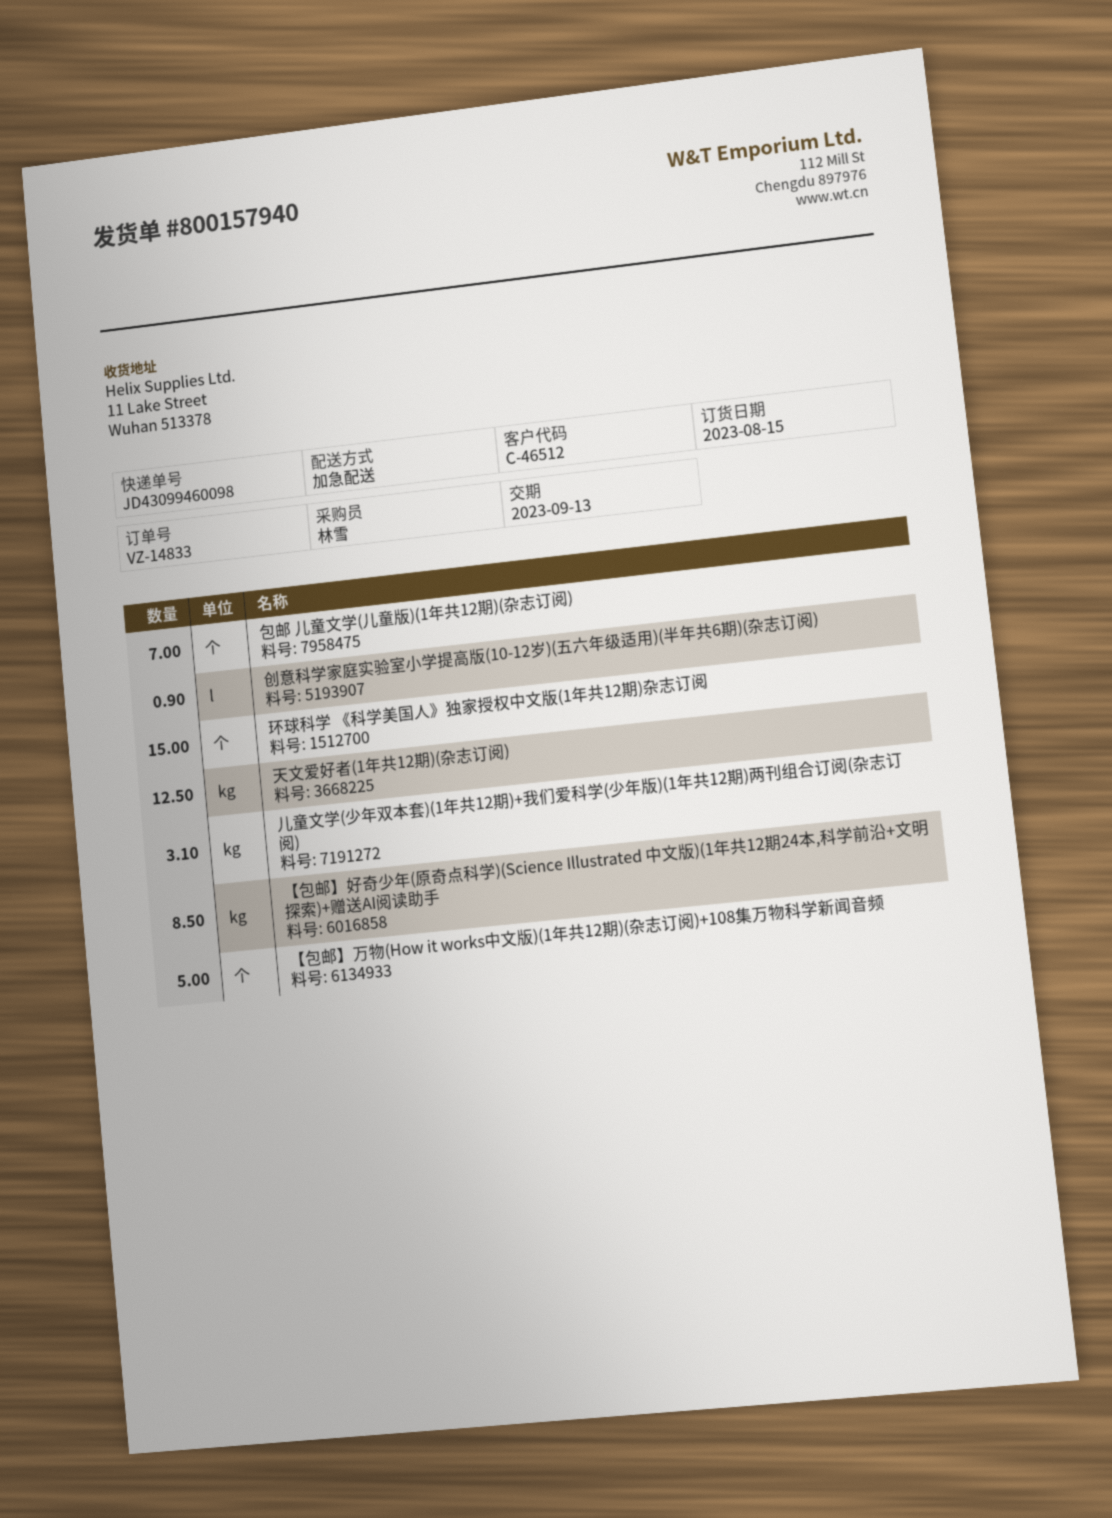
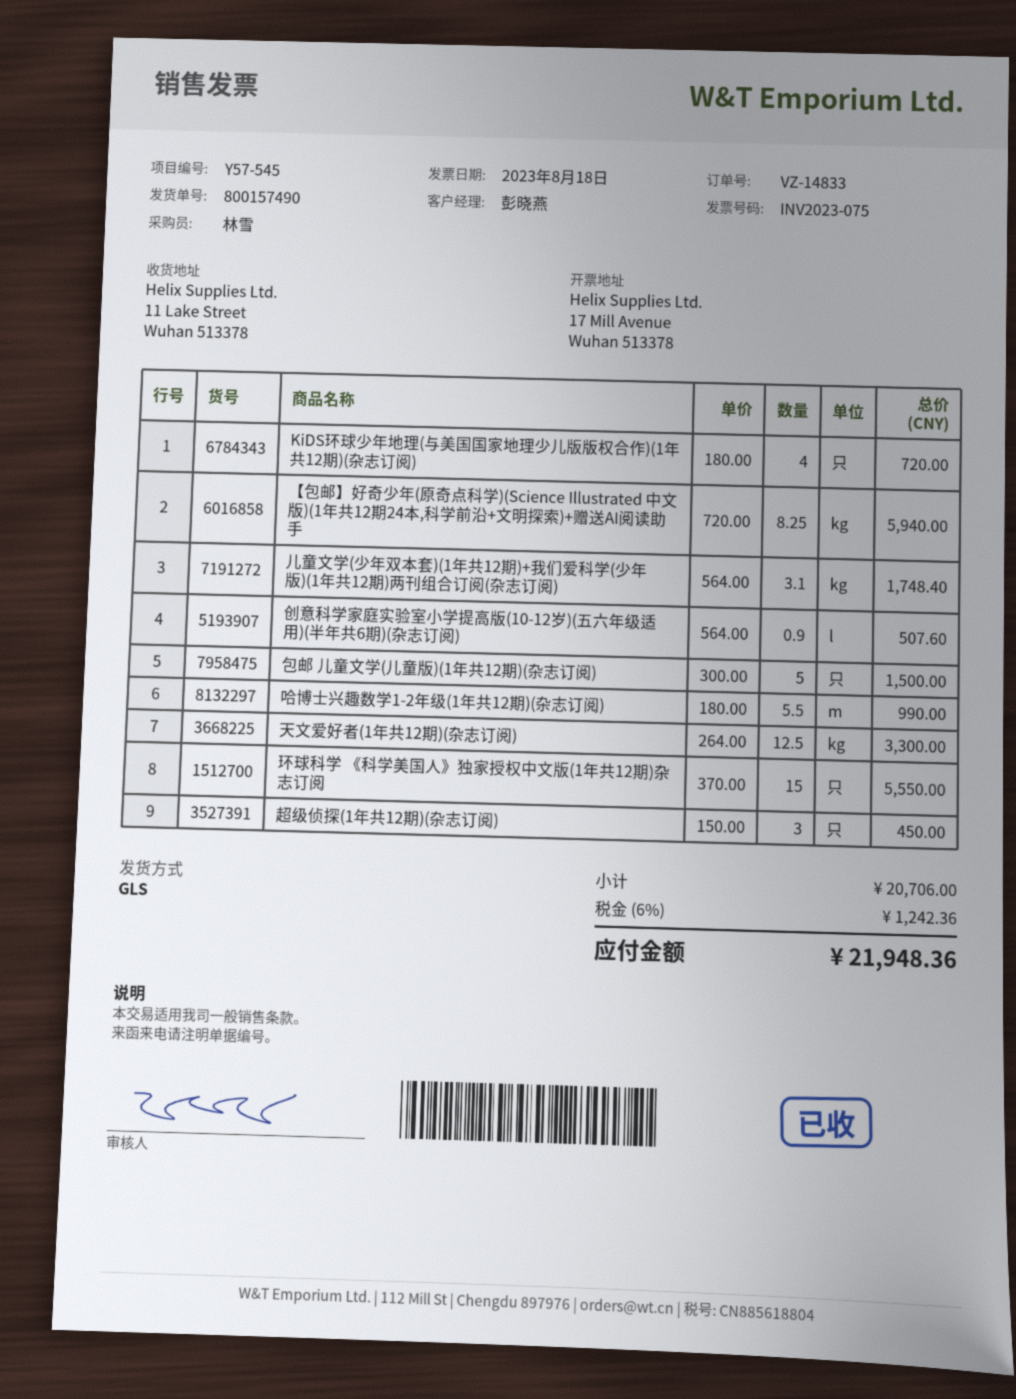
delivery note number: 800157940 -> 800157490
shipping method: express -> GLS
包邮 儿童文学(儿童版)(1年共12期)(杂志订阅): 7 -> 5
【包邮】好奇少年(原奇点科学)(Science Illustrated 中文版)(1年共12期24本,科学前沿+文明探索)+赠送AI阅读助手: 8.5 -> 8.25
【包邮】万物(How it works中文版)(1年共12期)(杂志订阅)+108集万物科学新闻音频: 5 -> none
KiDS环球少年地理(与美国国家地理少儿版版权合作)(1年共12期)(杂志订阅): none -> 4
哈博士兴趣数学1-2年级(1年共12期)(杂志订阅): none -> 5.5
超级侦探(1年共12期)(杂志订阅): none -> 3

